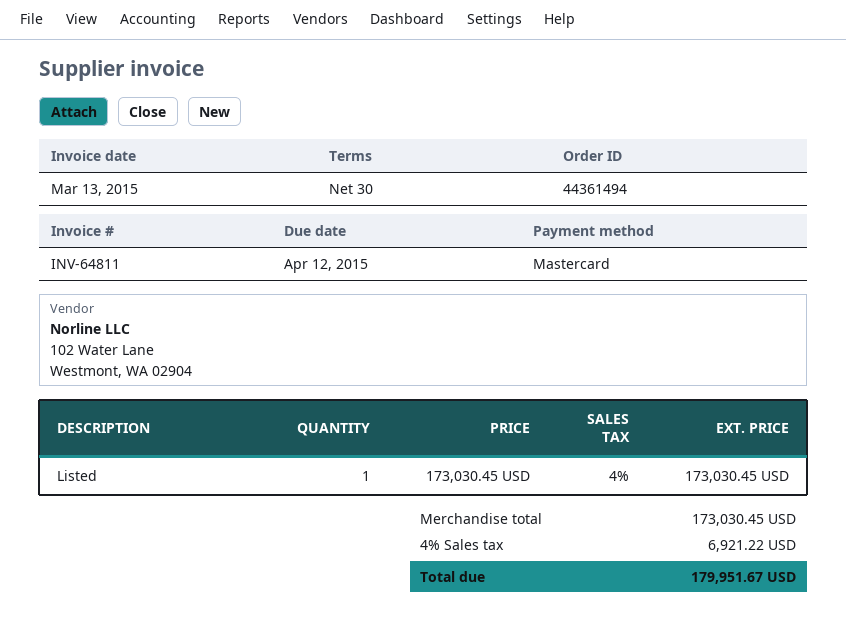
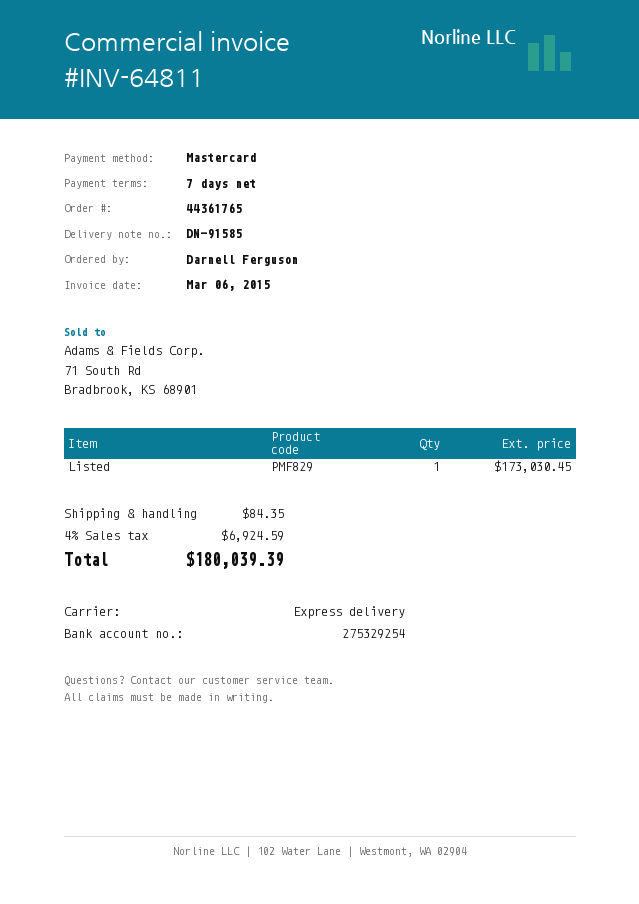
order number: 44361494 -> 44361765
invoice date: 2015-03-13 -> 2015-03-06
payment terms: 30 days -> 7 days
shipping: none -> 84.35
tax: 4% = 6921.22 -> 4% = 6924.59
total: 179951.67 -> 180039.39

